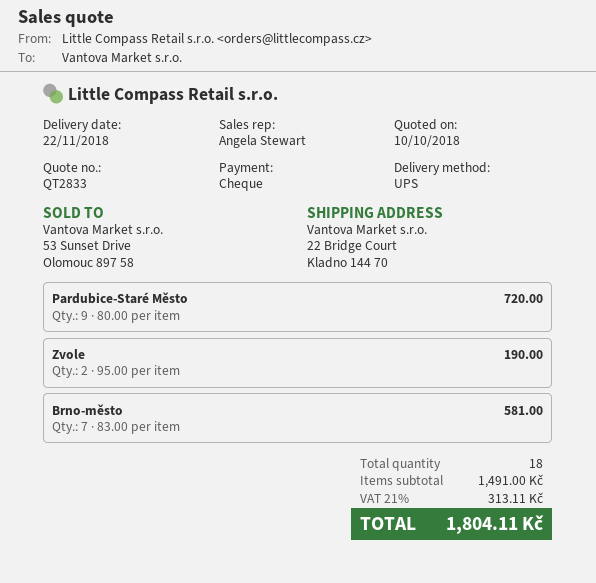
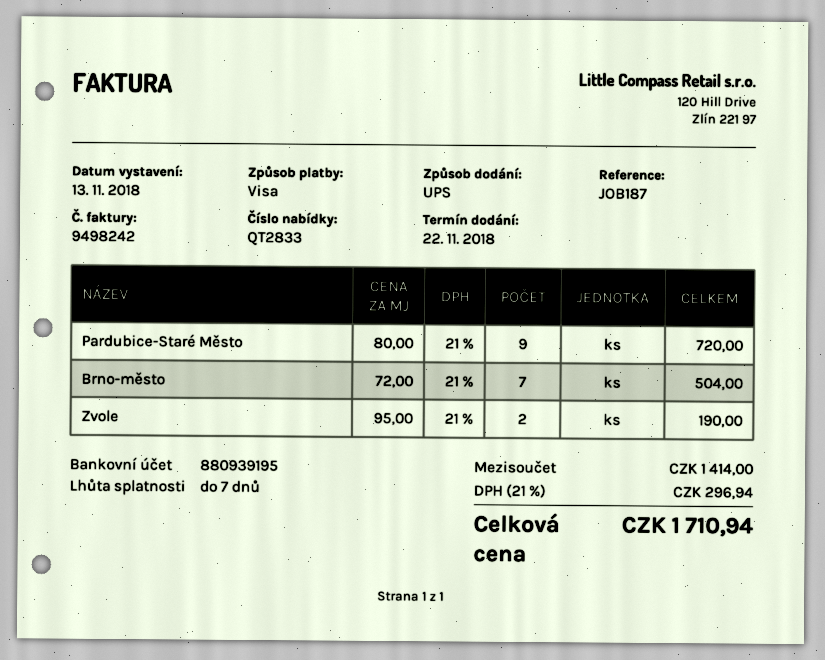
payment method: cheque -> Visa
Brno-město: 7 x 83.00 = 581.00 -> 7 x 72.00 = 504.00
subtotal: 1491.00 -> 1414.00
tax: 21% = 313.11 -> 21% = 296.94
total: 1804.11 -> 1710.94

